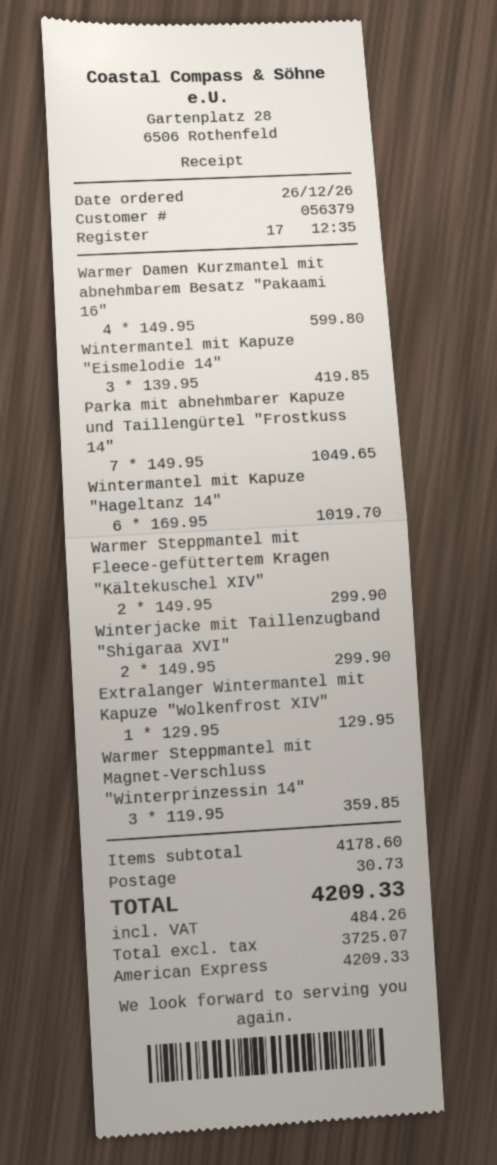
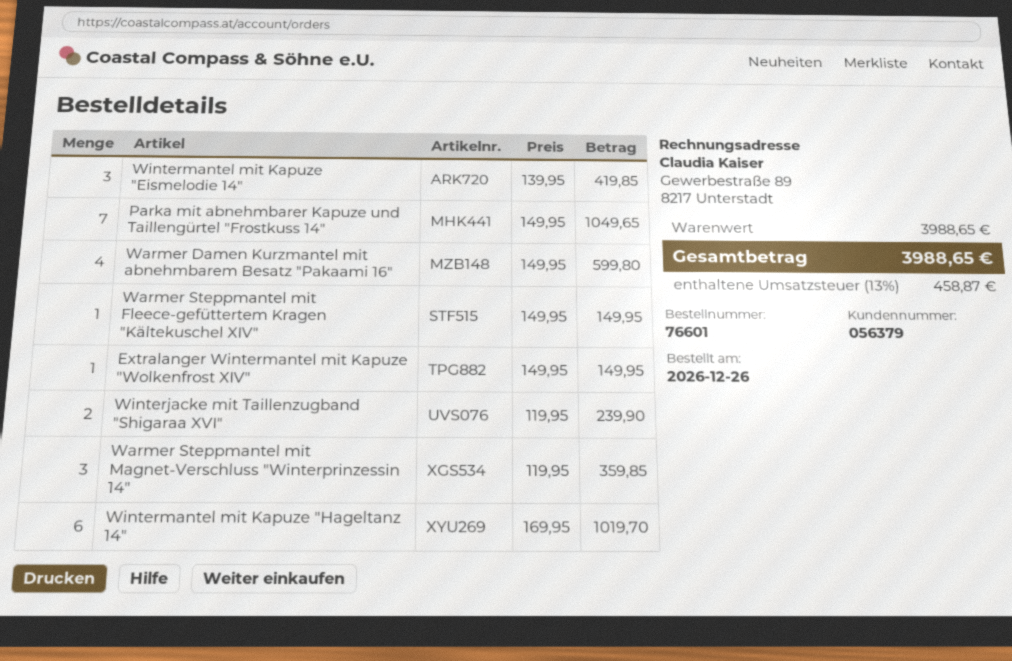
Warmer Steppmantel mit Fleece-gefüttertem Kragen "Kältekuschel XIV": 2 x 149.95 = 299.90 -> 1 x 149.95 = 149.95
Winterjacke mit Taillenzugband "Shigaraa XVI": 2 x 149.95 = 299.90 -> 2 x 119.95 = 239.90
Extralanger Wintermantel mit Kapuze "Wolkenfrost XIV": 1 x 129.95 = 129.95 -> 1 x 149.95 = 149.95
subtotal: 4178.60 -> 3988.65
shipping: 30.73 -> none
tax: 484.26 -> 458.87
total: 4209.33 -> 3988.65

